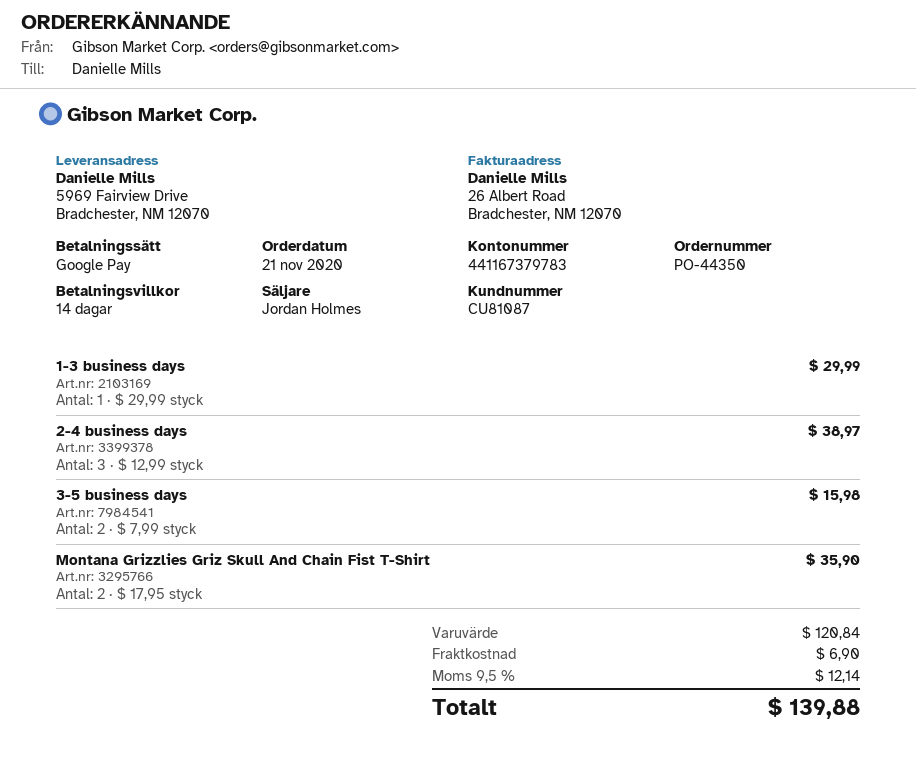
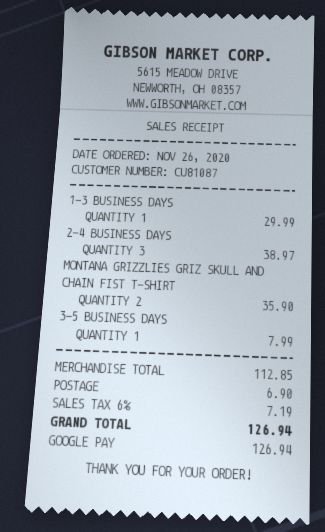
order date: 2020-11-21 -> 2020-11-26
3-5 business days: 2 for 15.98 -> 1 for 7.99
subtotal: 120.84 -> 112.85
tax: 9.5% = 12.14 -> 6% = 7.19
total: 139.88 -> 126.94

